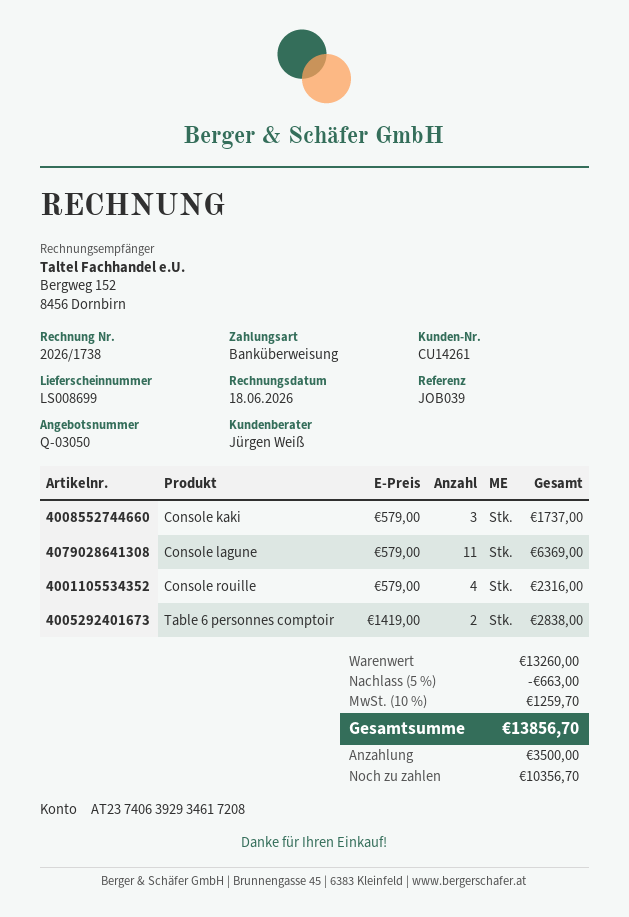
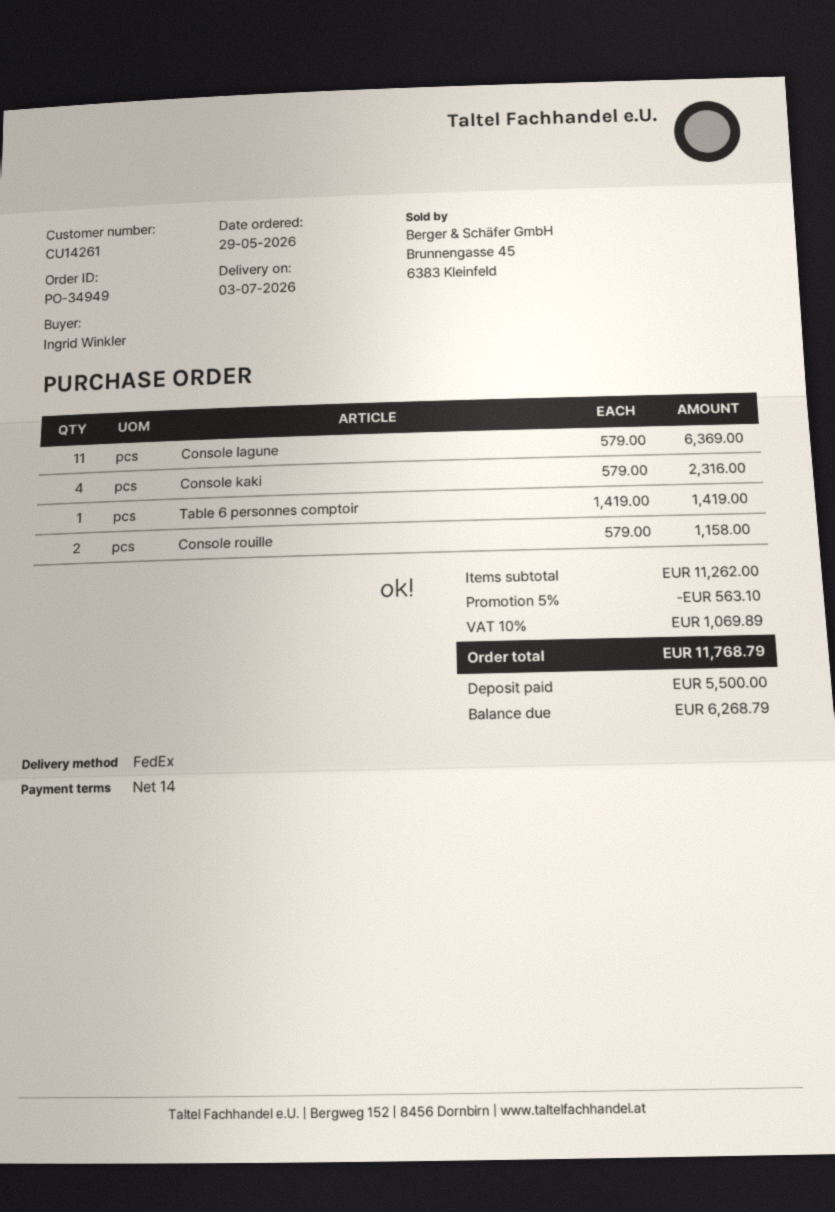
Console kaki: 3 x 579.00 = 1737.00 -> 4 x 579.00 = 2316.00
Console rouille: 4 x 579.00 = 2316.00 -> 2 x 579.00 = 1158.00
Table 6 personnes comptoir: 2 x 1419.00 = 2838.00 -> 1 x 1419.00 = 1419.00
subtotal: 13260.00 -> 11262.00
discount: 5% = 663.00 -> 5% = 563.10
tax: 10% = 1259.70 -> 10% = 1069.89
total: 13856.70 -> 11768.79
deposit: 3500.00 -> 5500.00
balance: 10356.70 -> 6268.79

